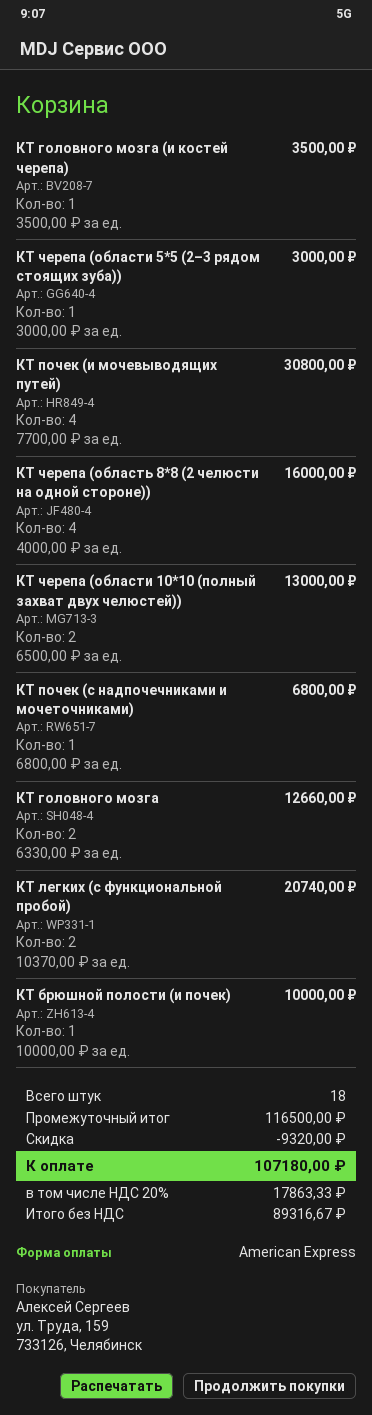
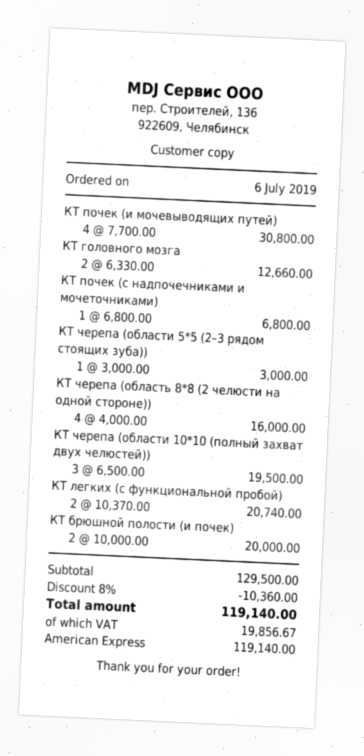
КТ головного мозга (и костей черепа): 1 x 3500.00 = 3500.00 -> none
КТ черепа (области 10*10 (полный захват двух челюстей)): 2 x 6500.00 = 13000.00 -> 3 x 6500.00 = 19500.00
КТ брюшной полости (и почек): 1 x 10000.00 = 10000.00 -> 2 x 10000.00 = 20000.00
subtotal: 116500.00 -> 129500.00
discount: 9320.00 -> 10360.00
tax: 17863.33 -> 19856.67
total: 107180.00 -> 119140.00

